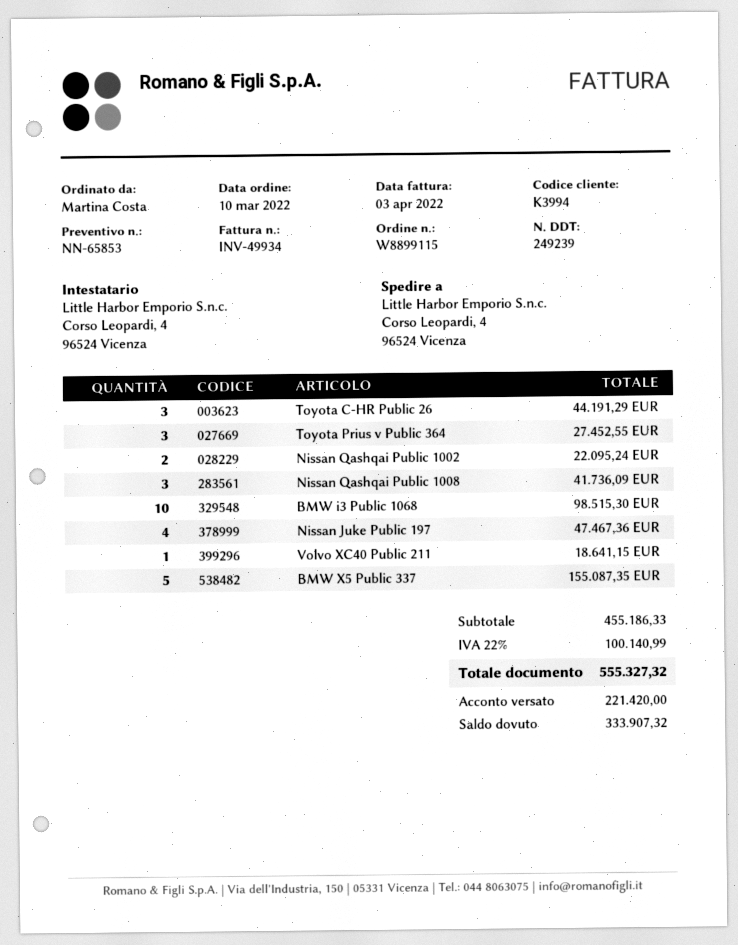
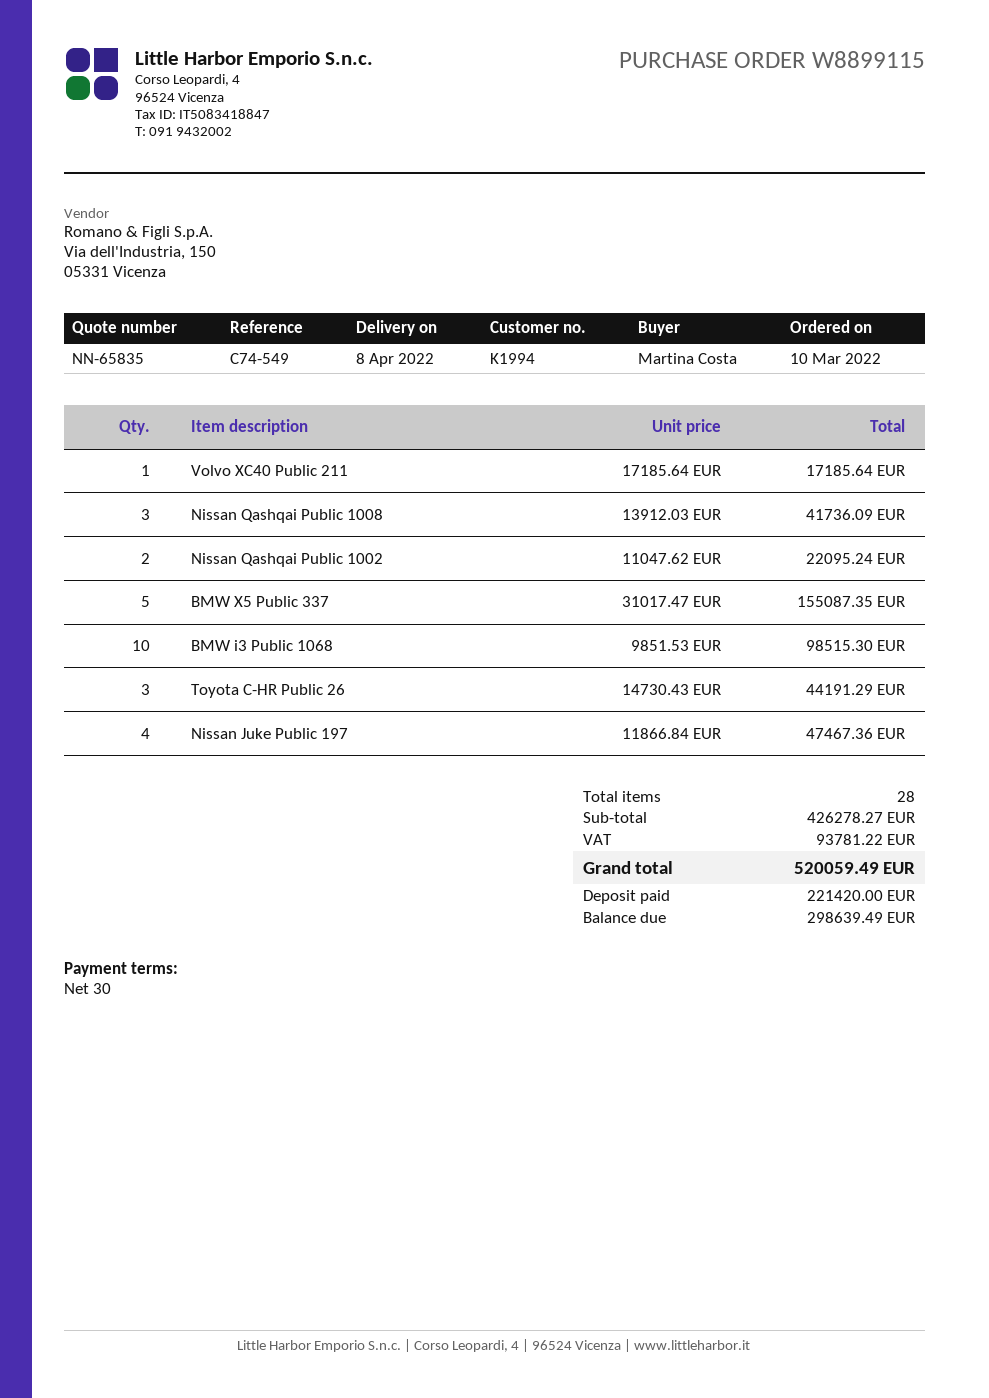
quote number: NN-65853 -> NN-65835
customer number: K3994 -> K1994
Toyota Prius v Public 364: 3 for 27452.55 -> none
Volvo XC40 Public 211: 1 for 18641.15 -> 1 for 17185.64
subtotal: 455186.33 -> 426278.27
tax: 100140.99 -> 93781.22
total: 555327.32 -> 520059.49
balance: 333907.32 -> 298639.49

